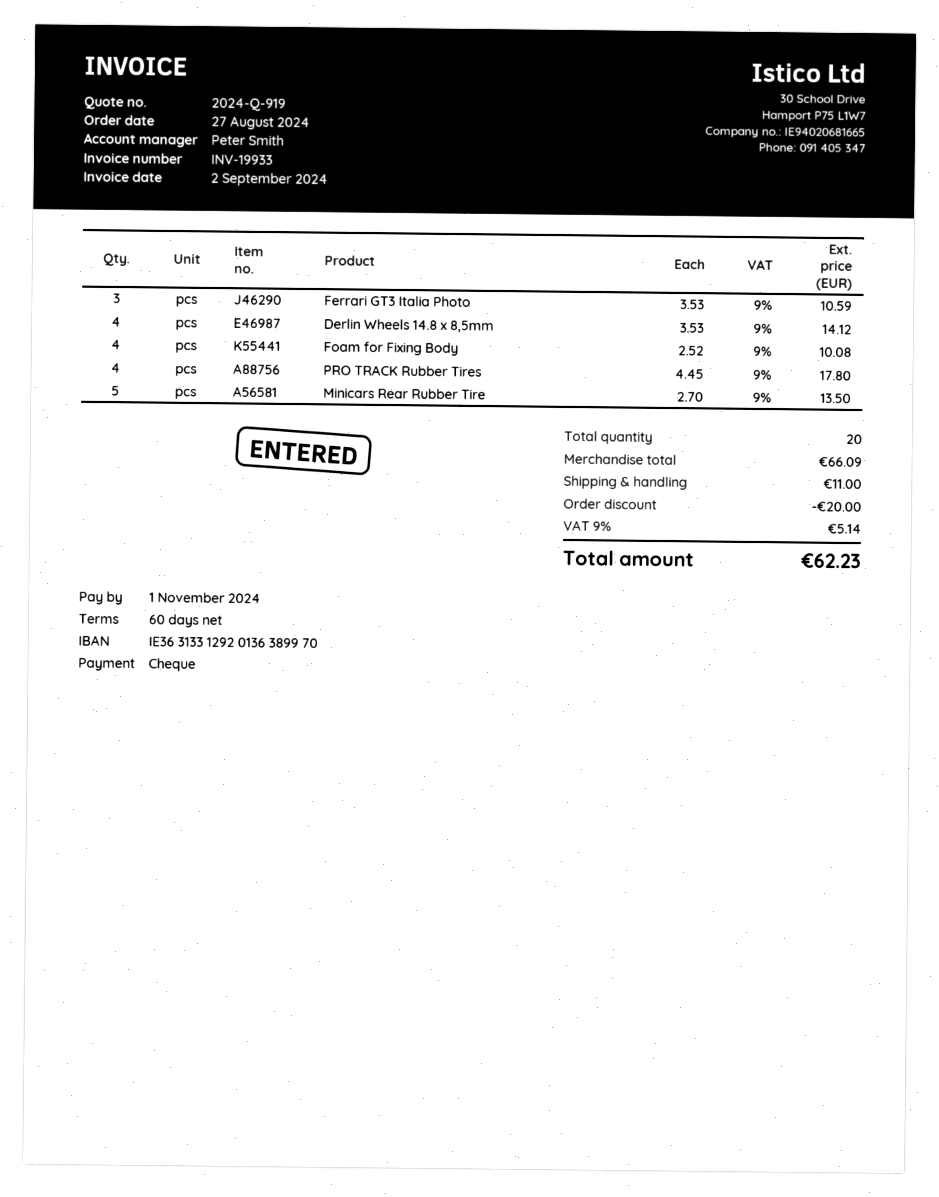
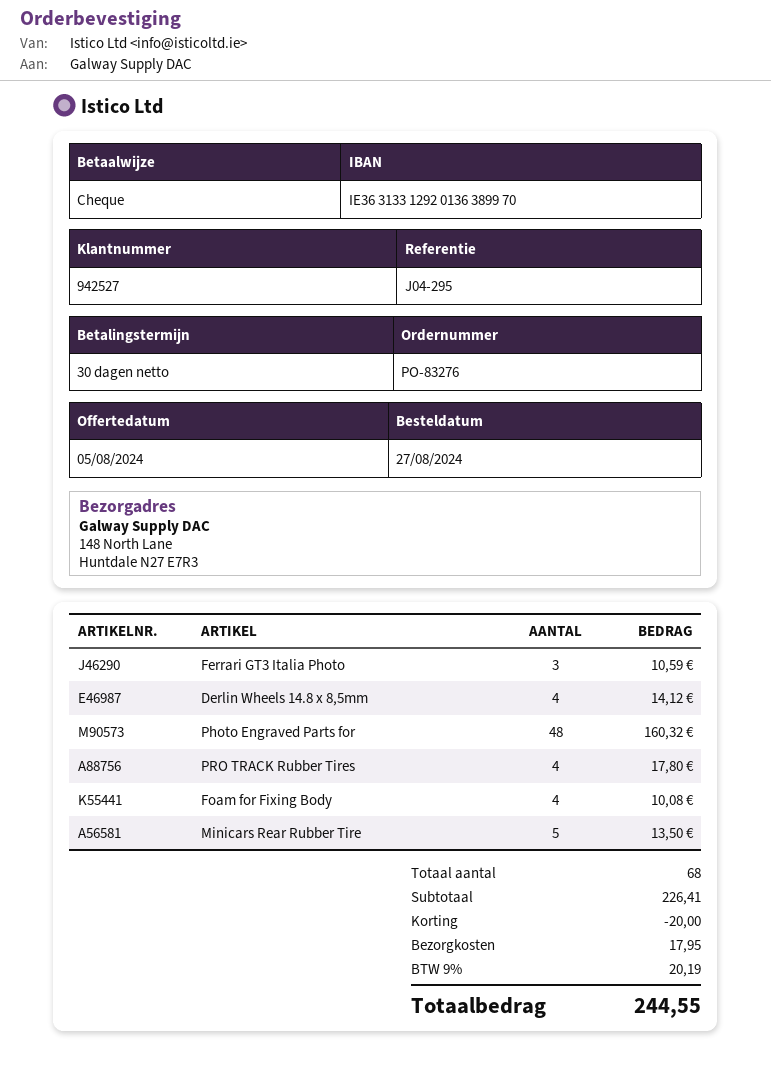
payment terms: 60 days -> 30 days
Photo Engraved Parts for: none -> 48 for 160.32
total quantity: 20 -> 68
subtotal: 66.09 -> 226.41
shipping: 11.00 -> 17.95
tax: 9% = 5.14 -> 9% = 20.19
total: 62.23 -> 244.55

